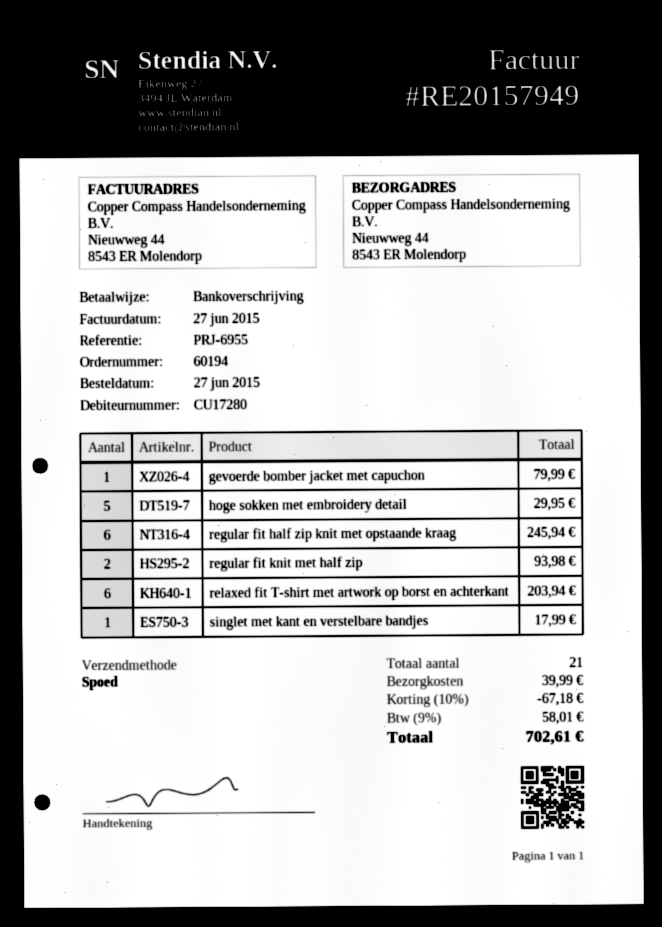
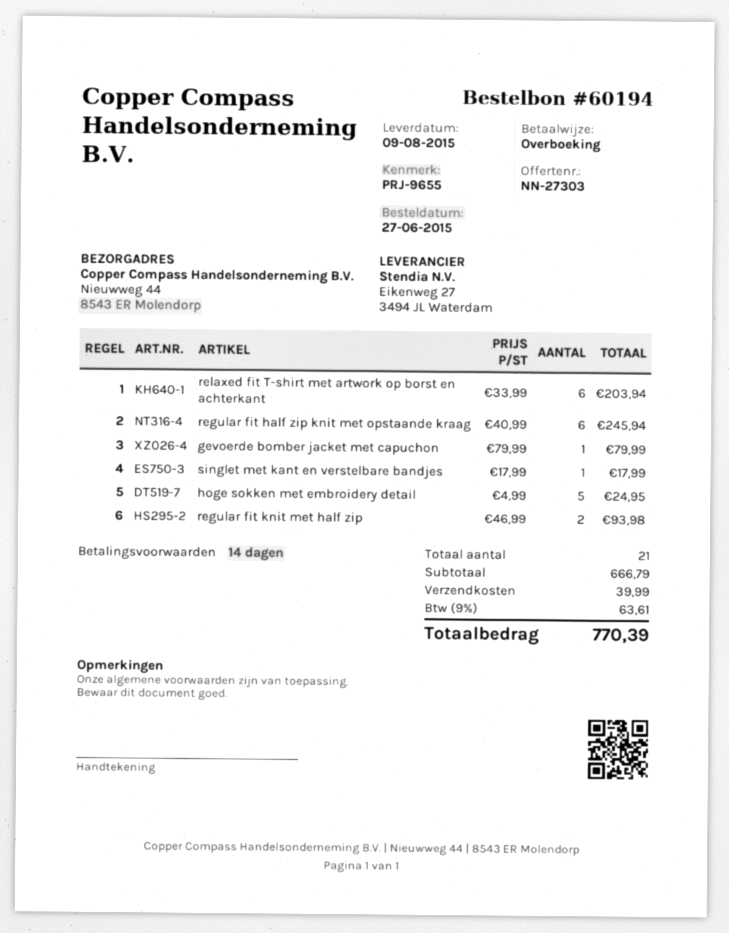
reference: PRJ-6955 -> PRJ-9655
hoge sokken met embroidery detail: 5 for 29.95 -> 5 for 24.95
discount: 10% = 67.18 -> none
tax: 9% = 58.01 -> 9% = 63.61
total: 702.61 -> 770.39

